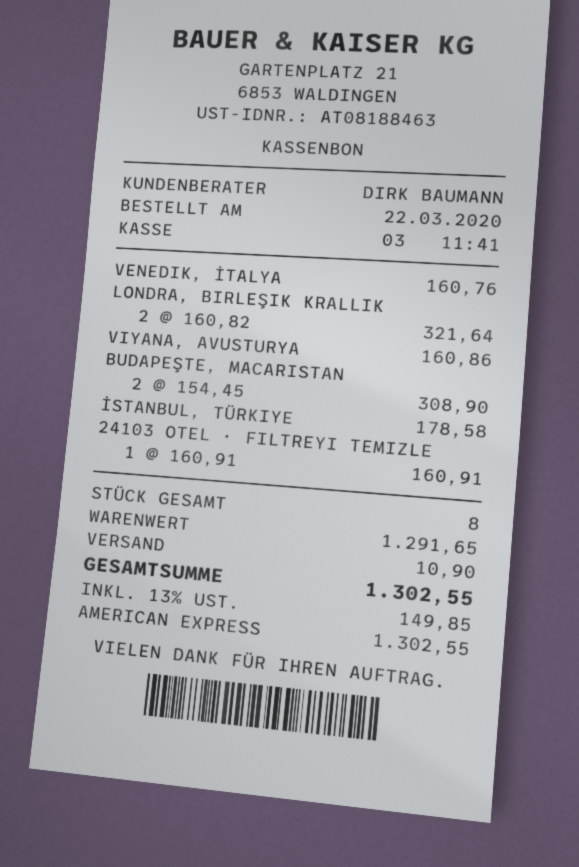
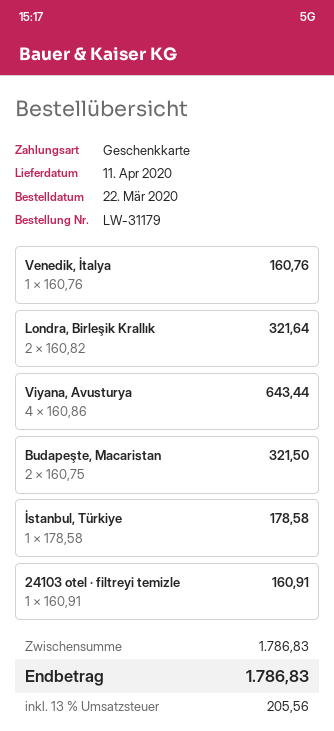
payment method: American Express -> gift card
VIYANA, AVUSTURYA: 1 x 160.86 = 160.86 -> 4 x 160.86 = 643.44
BUDAPEŞTE, MACARISTAN: 2 x 154.45 = 308.90 -> 2 x 160.75 = 321.50
subtotal: 1291.65 -> 1786.83
shipping: 10.90 -> none
tax: 13% = 149.85 -> 13% = 205.56
total: 1302.55 -> 1786.83

